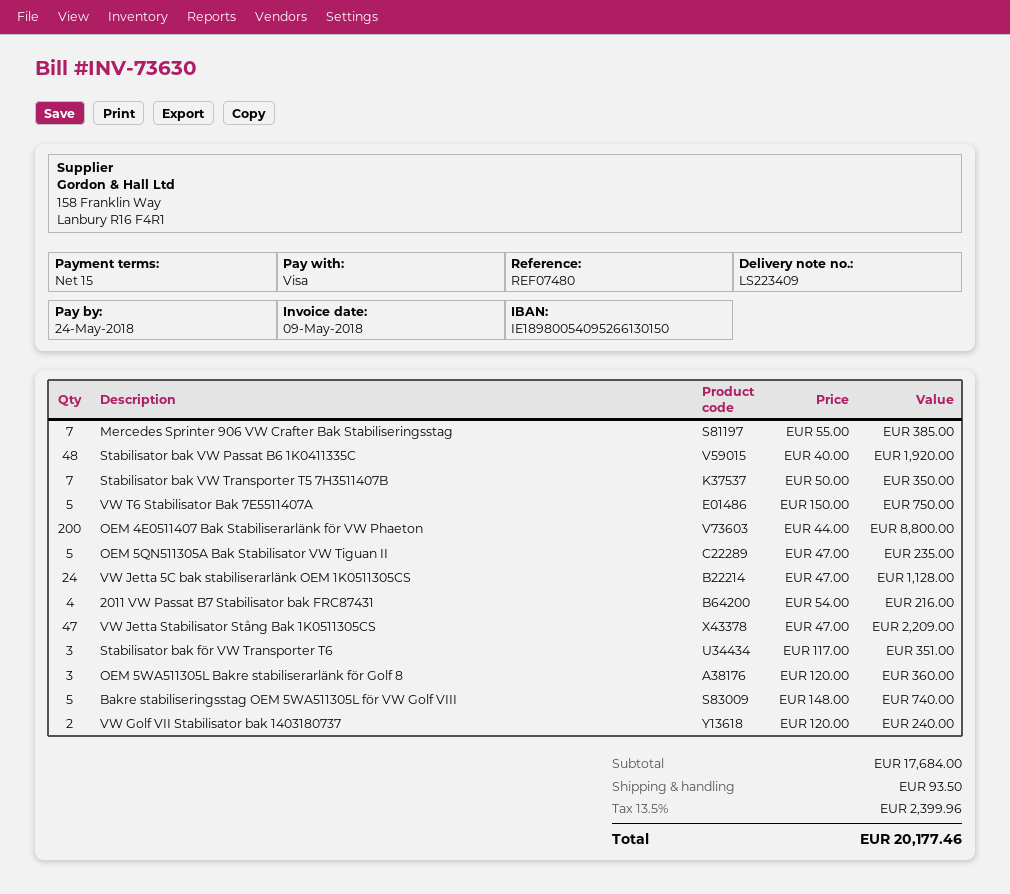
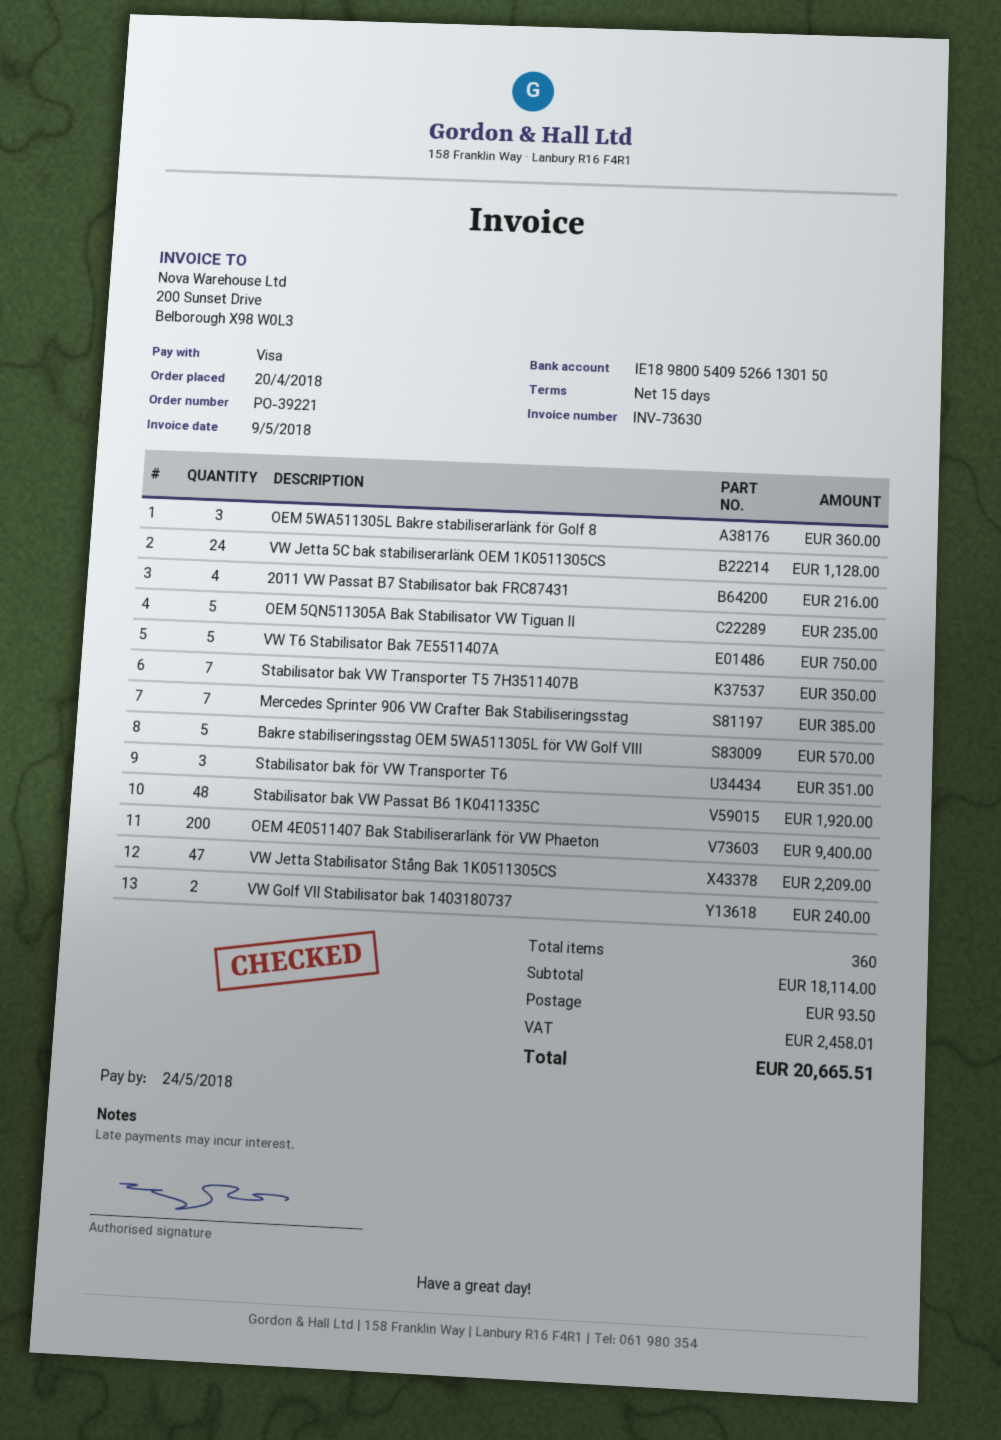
OEM 4E0511407 Bak Stabiliserarlänk för VW Phaeton: 200 for 8800.00 -> 200 for 9400.00
Bakre stabiliseringsstag OEM 5WA511305L för VW Golf VIII: 5 for 740.00 -> 5 for 570.00
subtotal: 17684.00 -> 18114.00
tax: 2399.96 -> 2458.01
total: 20177.46 -> 20665.51

